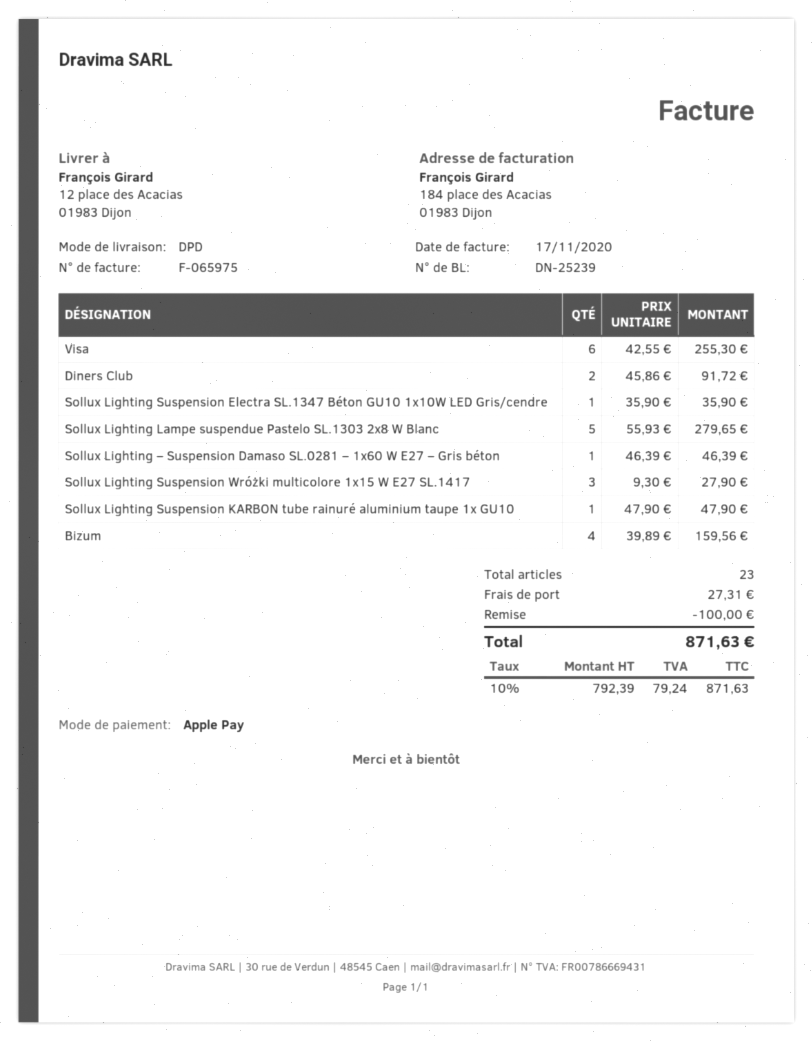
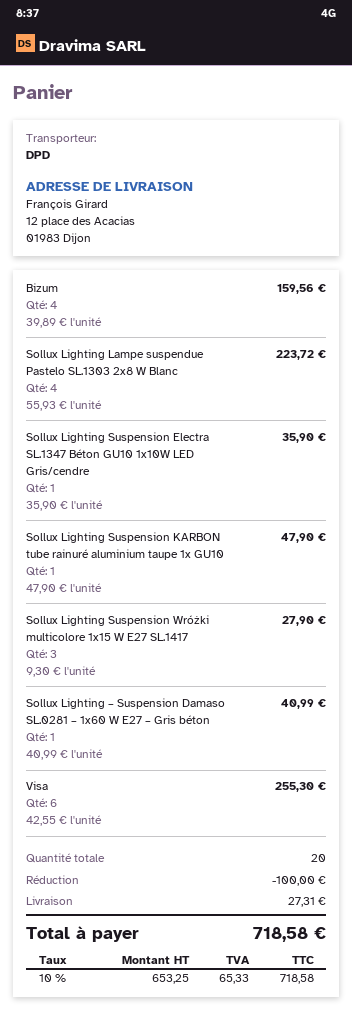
Diners Club: 2 x 45.86 = 91.72 -> none
Sollux Lighting Lampe suspendue Pastelo SL.1303 2x8 W Blanc: 5 x 55.93 = 279.65 -> 4 x 55.93 = 223.72
Sollux Lighting – Suspension Damaso SL.0281 – 1x60 W E27 – Gris béton: 1 x 46.39 = 46.39 -> 1 x 40.99 = 40.99
total quantity: 23 -> 20
net: 792.39 -> 653.25
tax: 10% = 79.24 -> 10% = 65.33
total: 871.63 -> 718.58

